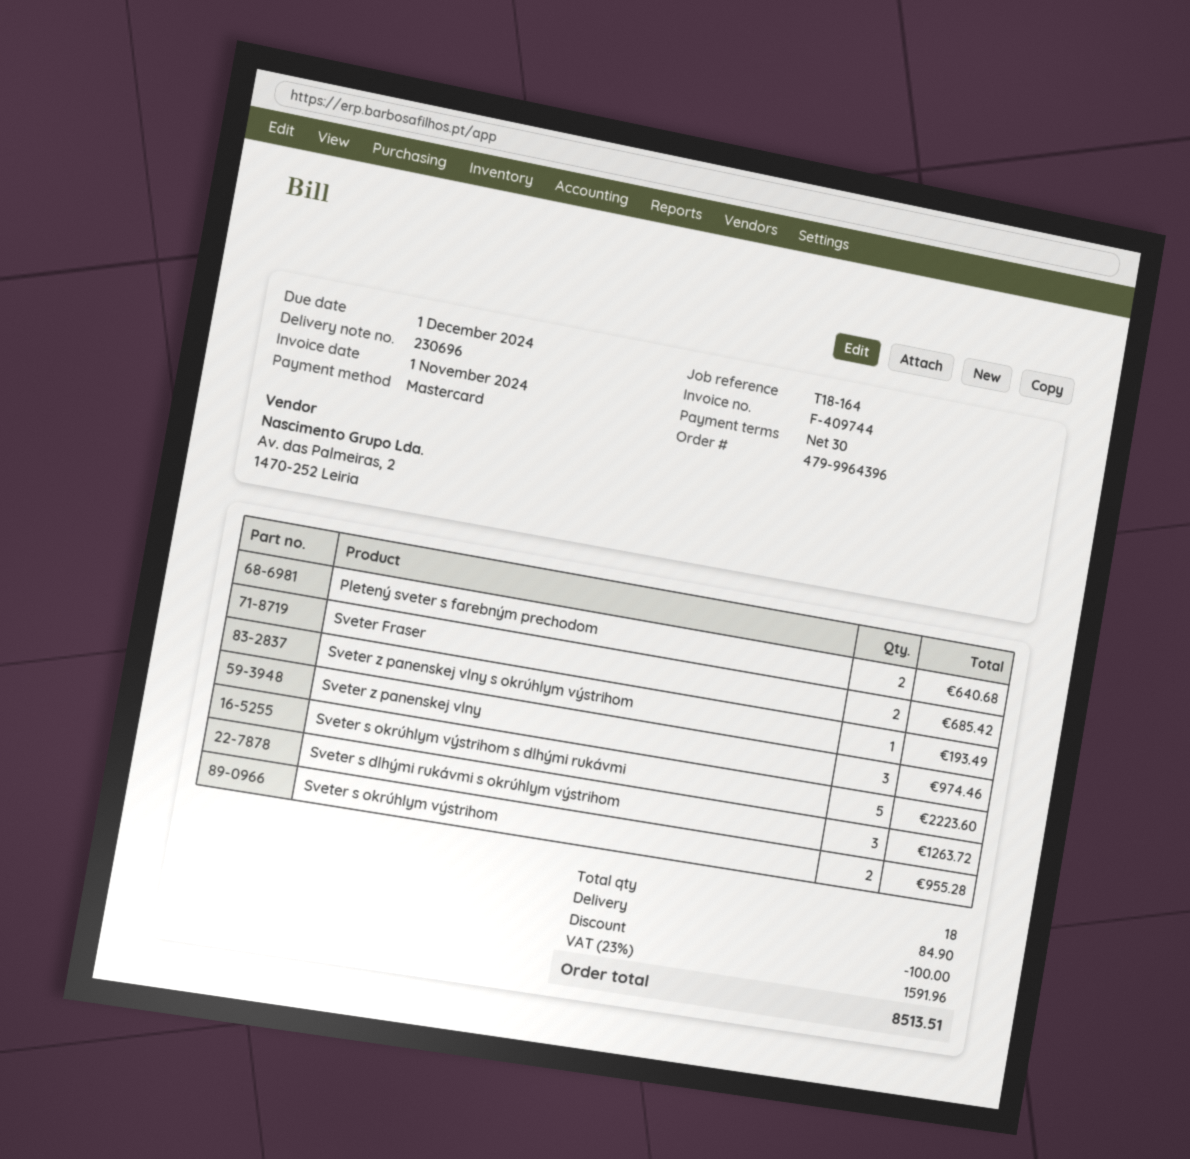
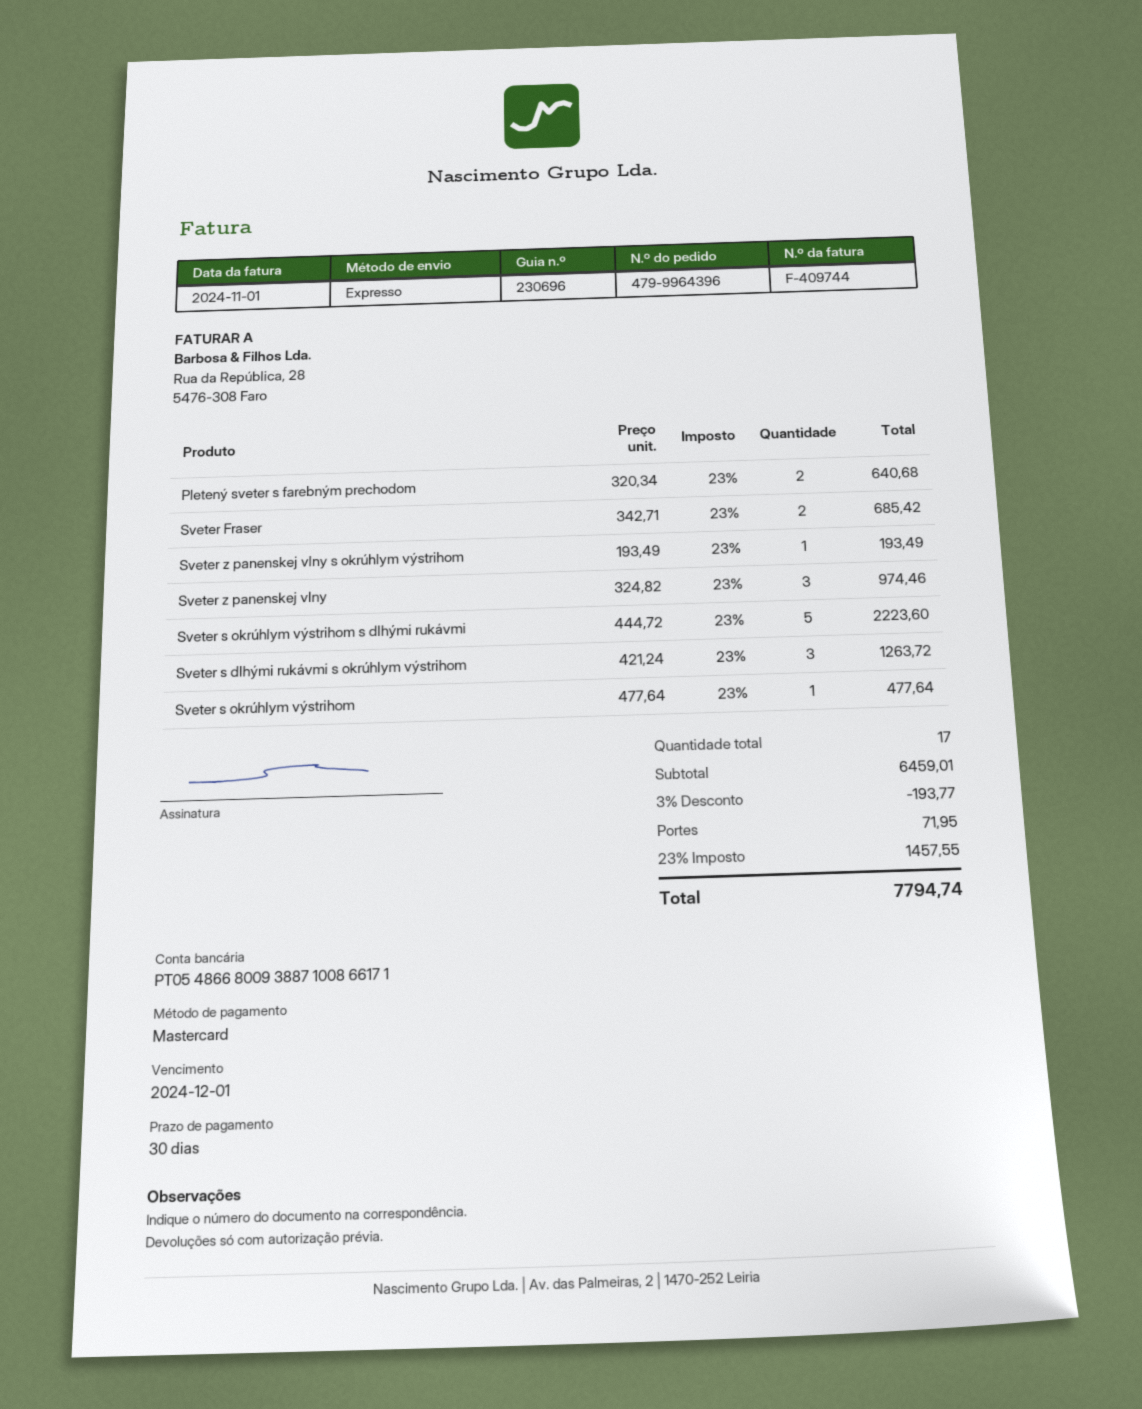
Sveter s okrúhlym výstrihom: 2 for 955.28 -> 1 for 477.64
total quantity: 18 -> 17
discount: 100.00 -> 193.77
shipping: 84.90 -> 71.95
tax: 23% = 1591.96 -> 23% = 1457.55
total: 8513.51 -> 7794.74

